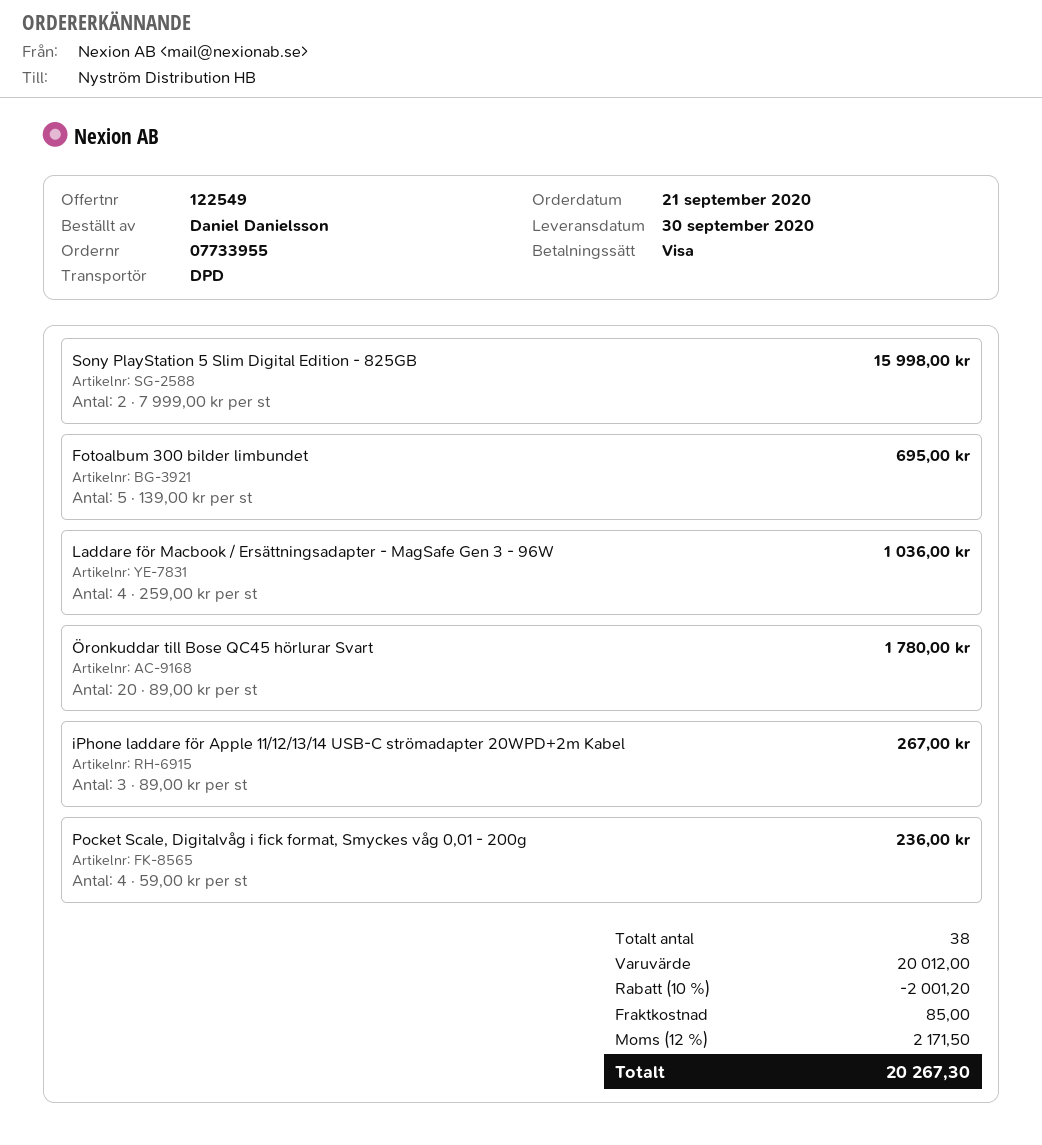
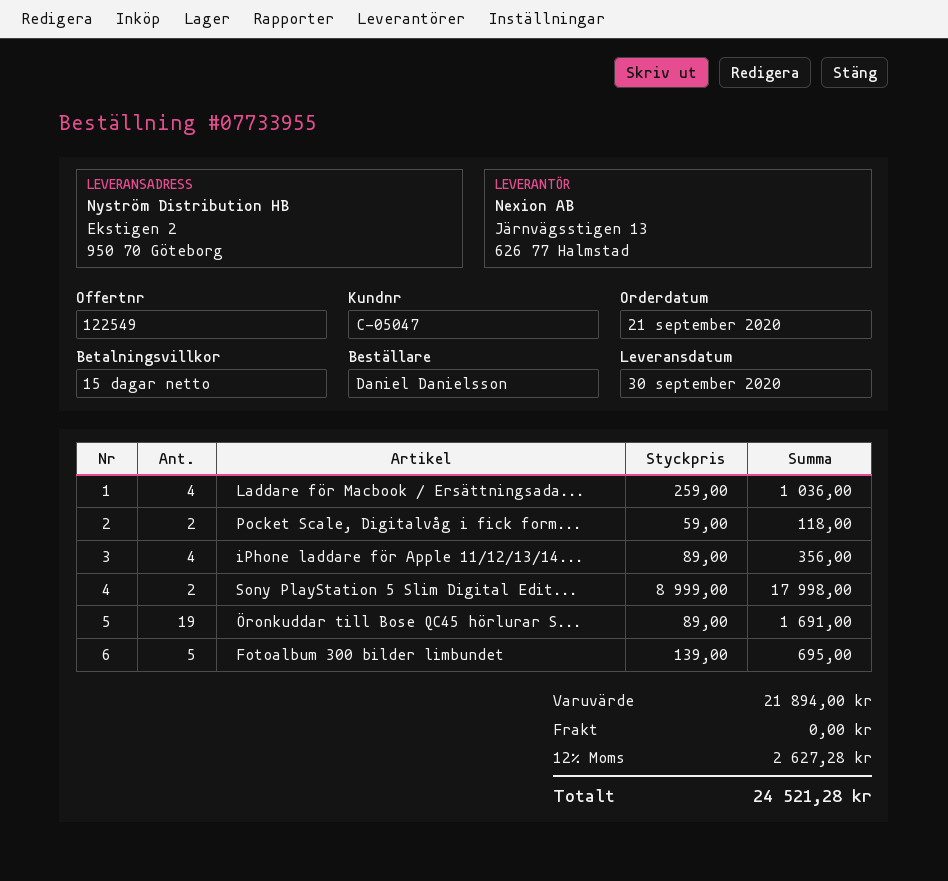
Sony PlayStation 5 Slim Digital Edition - 825GB: 2 x 7999.00 = 15998.00 -> 2 x 8999.00 = 17998.00
Öronkuddar till Bose QC45 hörlurar Svart: 20 x 89.00 = 1780.00 -> 19 x 89.00 = 1691.00
iPhone laddare för Apple 11/12/13/14 USB-C strömadapter 20WPD+2m Kabel: 3 x 89.00 = 267.00 -> 4 x 89.00 = 356.00
Pocket Scale, Digitalvåg i fick format, Smyckes våg 0,01 - 200g: 4 x 59.00 = 236.00 -> 2 x 59.00 = 118.00
subtotal: 20012.00 -> 21894.00
discount: 10% = 2001.20 -> none
shipping: 85.00 -> 0.00
tax: 12% = 2171.50 -> 12% = 2627.28
total: 20267.30 -> 24521.28

